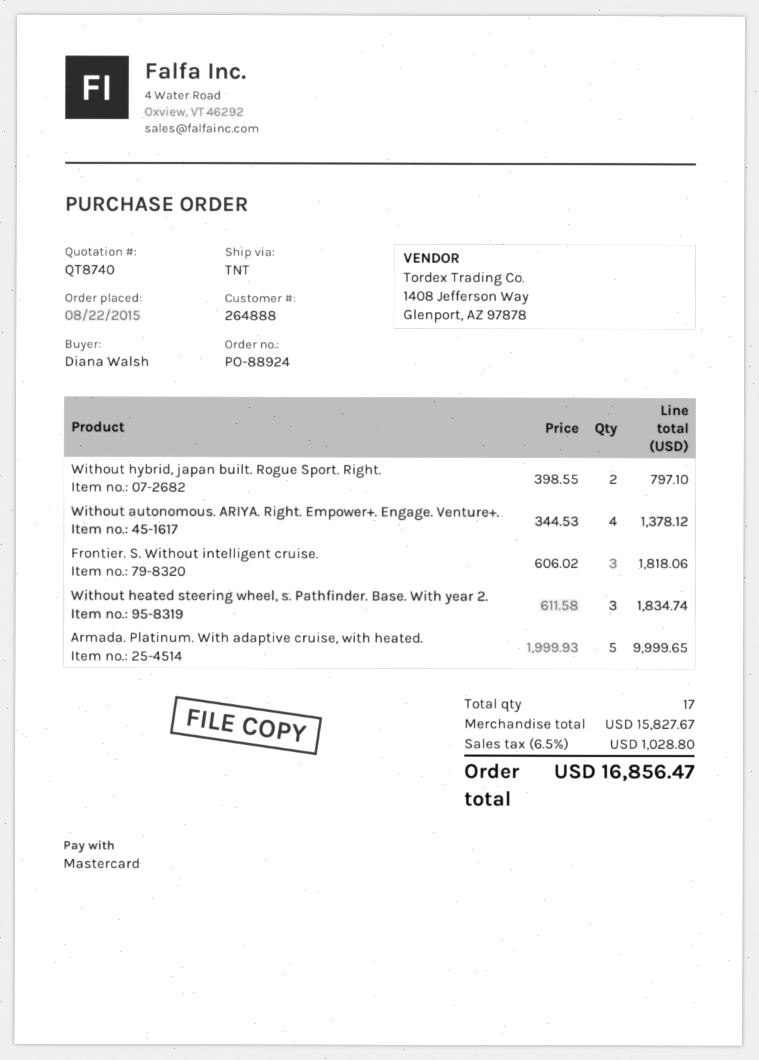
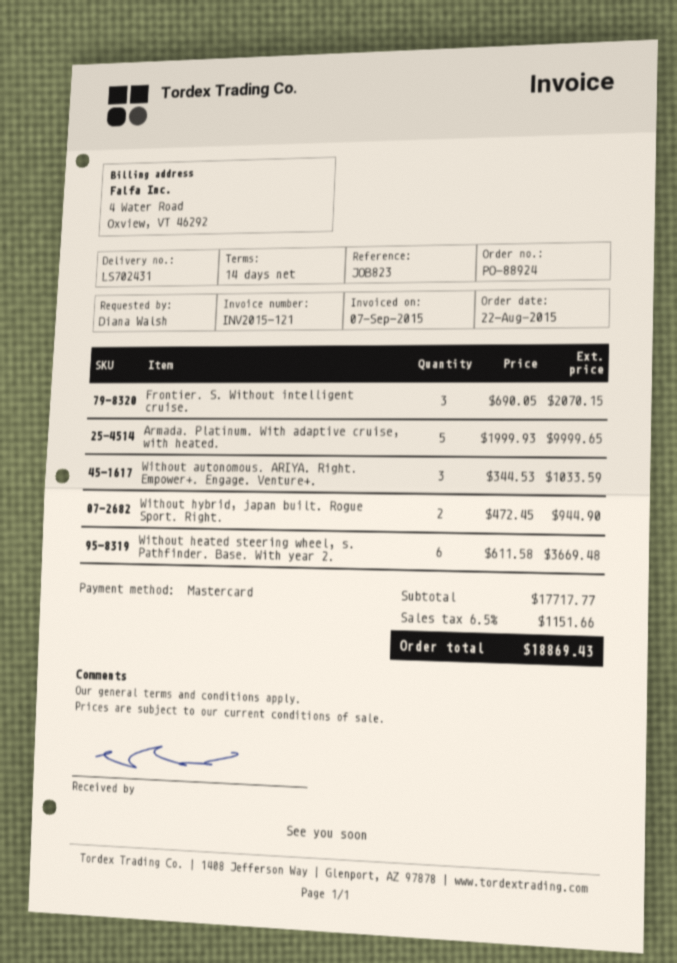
Without hybrid, japan built. Rogue Sport. Right.: 2 x 398.55 = 797.10 -> 2 x 472.45 = 944.90
Without autonomous. ARIYA. Right. Empower+. Engage. Venture+.: 4 x 344.53 = 1378.12 -> 3 x 344.53 = 1033.59
Frontier. S. Without intelligent cruise.: 3 x 606.02 = 1818.06 -> 3 x 690.05 = 2070.15
Without heated steering wheel, s. Pathfinder. Base. With year 2.: 3 x 611.58 = 1834.74 -> 6 x 611.58 = 3669.48
subtotal: 15827.67 -> 17717.77
tax: 6.5% = 1028.80 -> 6.5% = 1151.66
total: 16856.47 -> 18869.43

